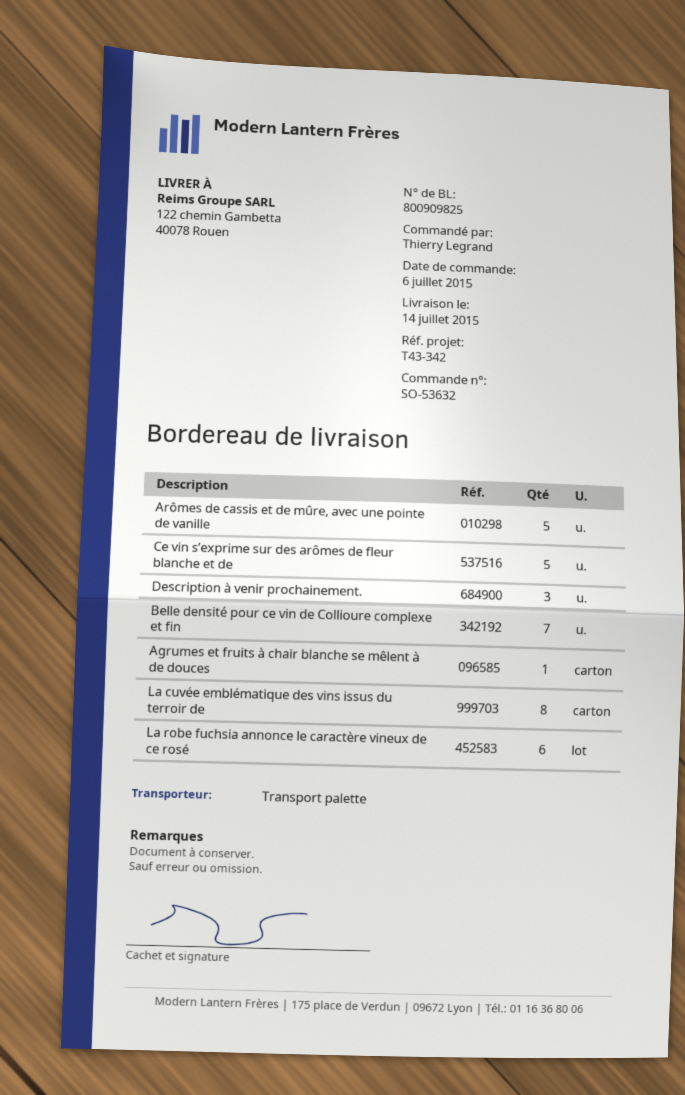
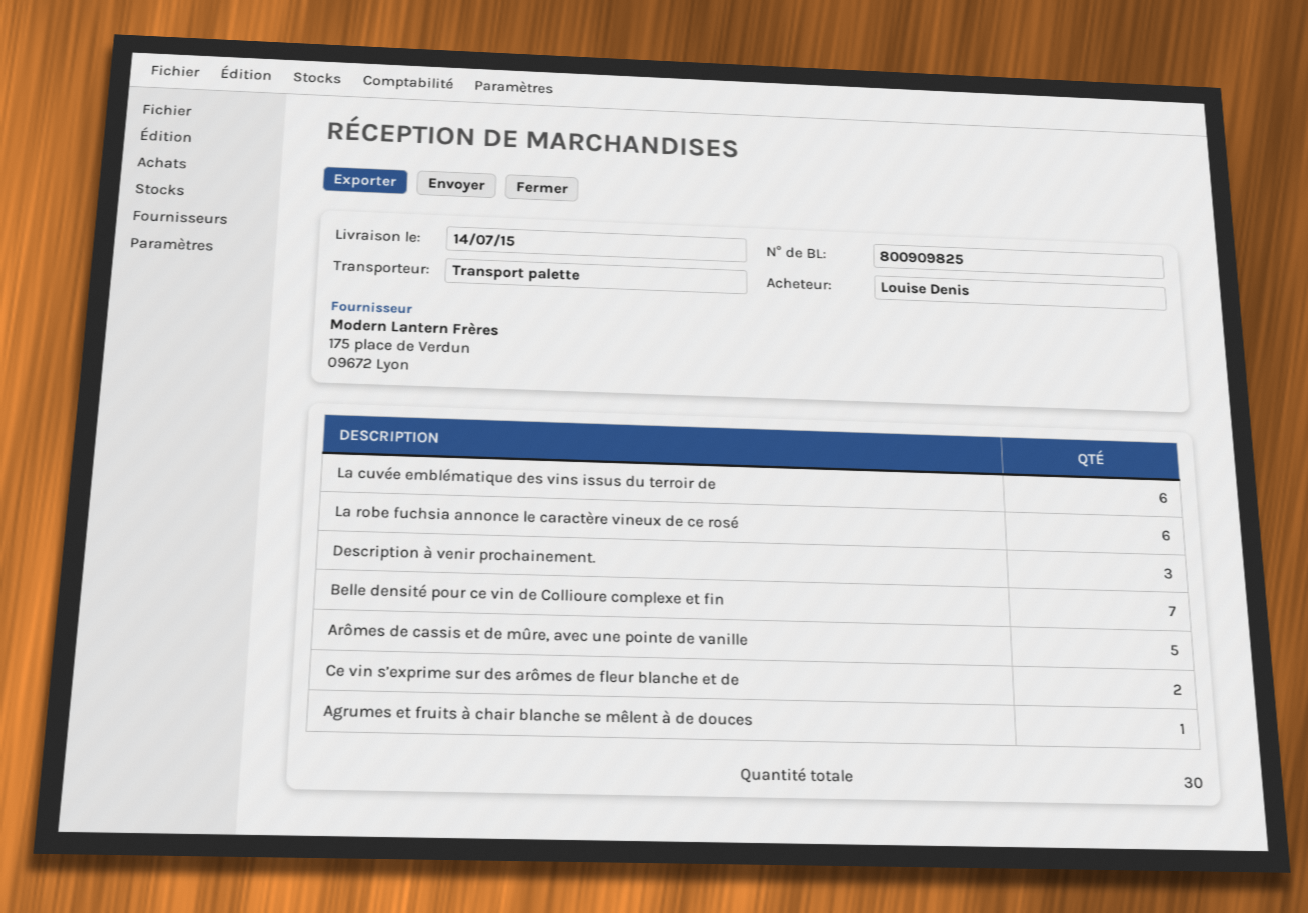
ordered by: Thierry Legrand -> Louise Denis
Ce vin s’exprime sur des arômes de fleur blanche et de: 5 -> 2
La cuvée emblématique des vins issus du terroir de: 8 -> 6

